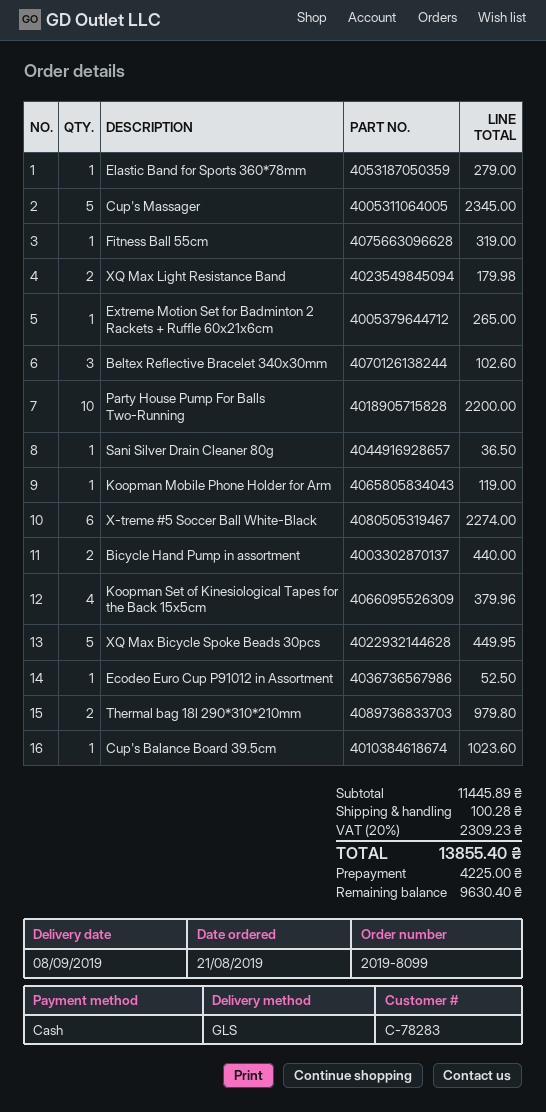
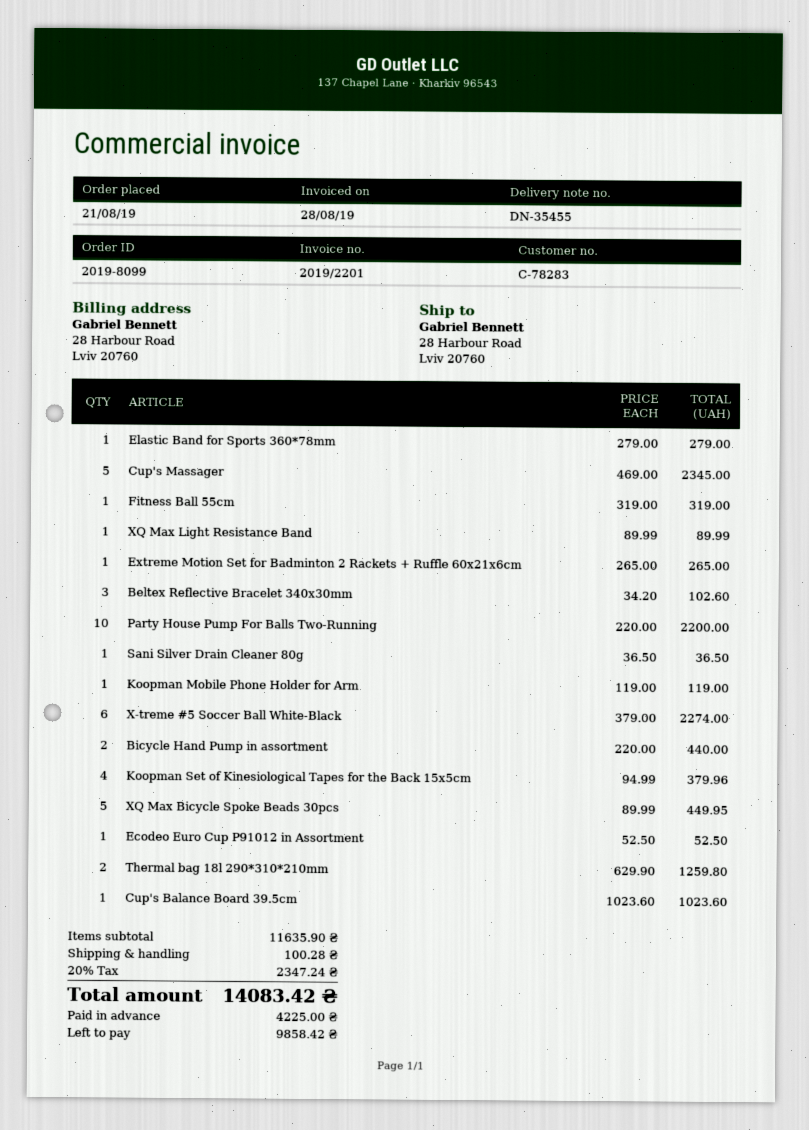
XQ Max Light Resistance Band: 2 for 179.98 -> 1 for 89.99
Thermal bag 18l 290*310*210mm: 2 for 979.80 -> 2 for 1259.80
subtotal: 11445.89 -> 11635.90
tax: 20% = 2309.23 -> 20% = 2347.24
total: 13855.40 -> 14083.42
balance: 9630.40 -> 9858.42

